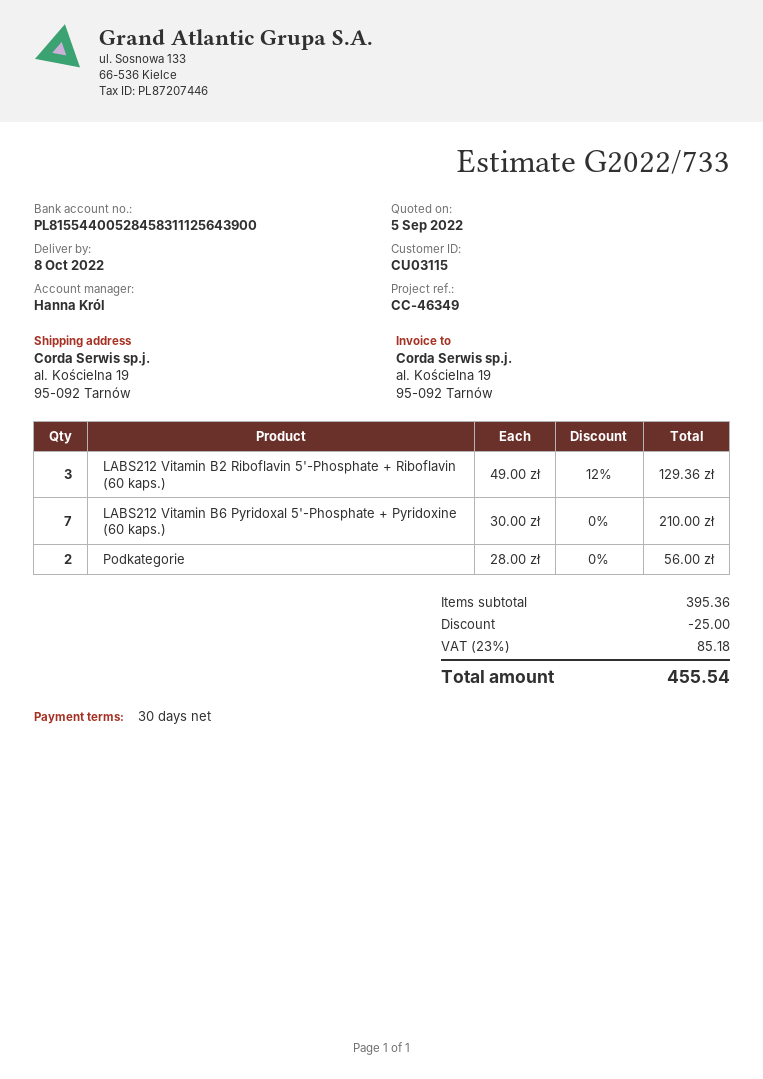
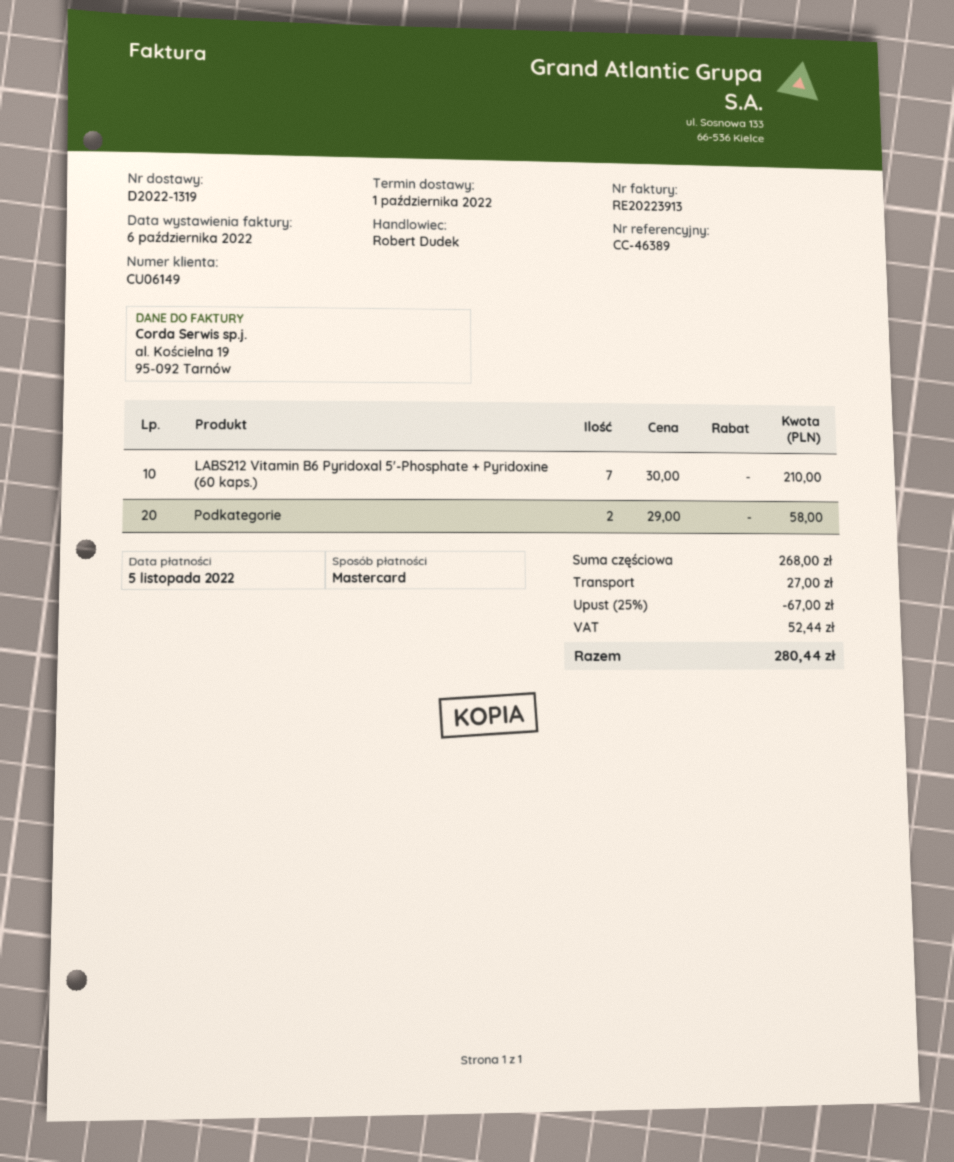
delivery date: 2022-10-08 -> 2022-10-01
customer number: CU03115 -> CU06149
reference: CC-46349 -> CC-46389
sales rep: Hanna Król -> Robert Dudek
LABS212 Vitamin B2 Riboflavin 5'-Phosphate + Riboflavin (60 kaps.): 3 x 49.00 - 12% = 129.36 -> none
Podkategorie: 2 x 28.00 = 56.00 -> 2 x 29.00 = 58.00
subtotal: 395.36 -> 268.00
discount: 25.00 -> 67.00
shipping: none -> 27.00
tax: 85.18 -> 52.44
total: 455.54 -> 280.44

